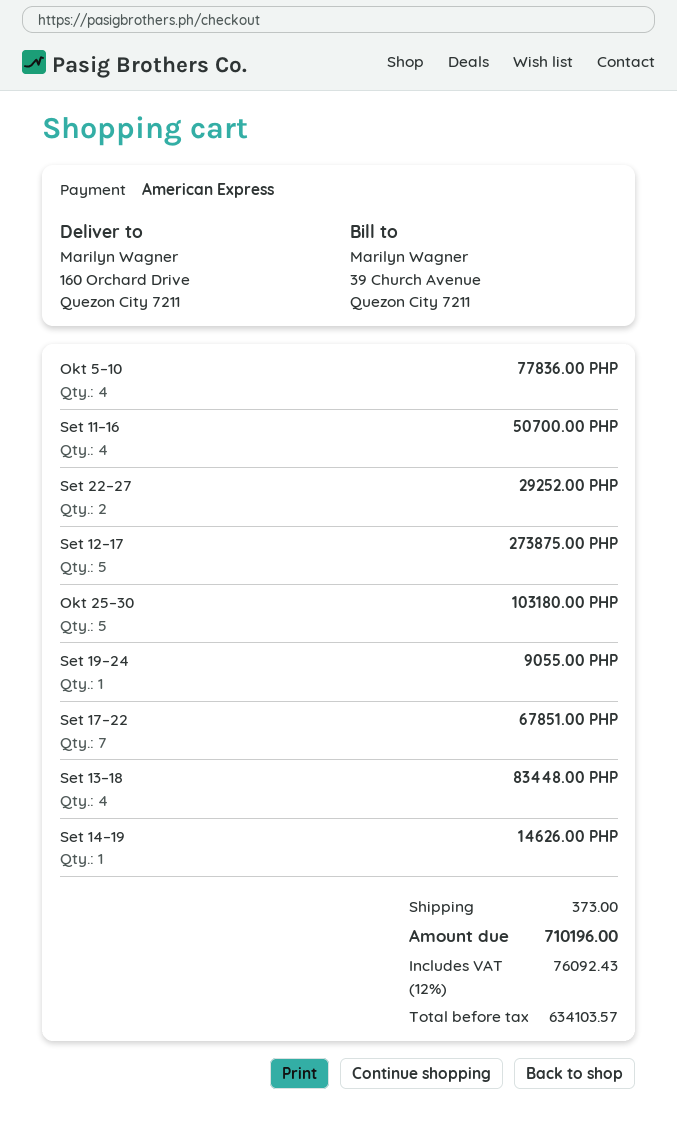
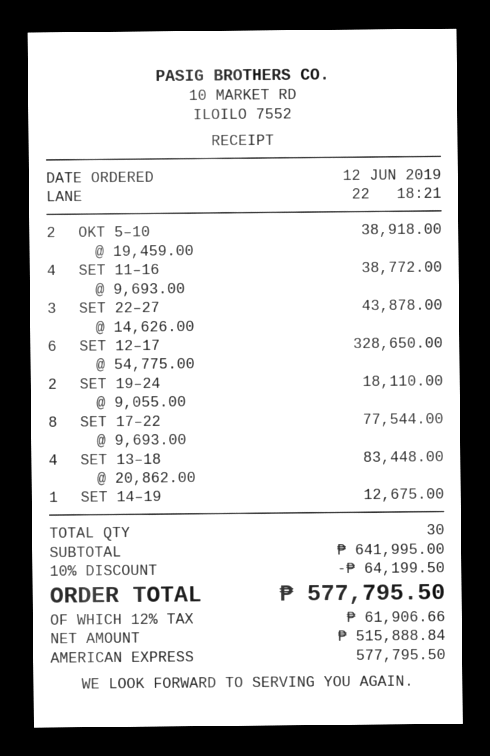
Okt 5–10: 4 for 77836.00 -> 2 for 38918.00
Set 11–16: 4 for 50700.00 -> 4 for 38772.00
Set 22–27: 2 for 29252.00 -> 3 for 43878.00
Set 12–17: 5 for 273875.00 -> 6 for 328650.00
Okt 25–30: 5 for 103180.00 -> none
Set 19–24: 1 for 9055.00 -> 2 for 18110.00
Set 17–22: 7 for 67851.00 -> 8 for 77544.00
Set 14–19: 1 for 14626.00 -> 1 for 12675.00
discount: none -> 10% = 64199.50
shipping: 373.00 -> none
net: 634103.57 -> 515888.84
tax: 12% = 76092.43 -> 12% = 61906.66
total: 710196.00 -> 577795.50

